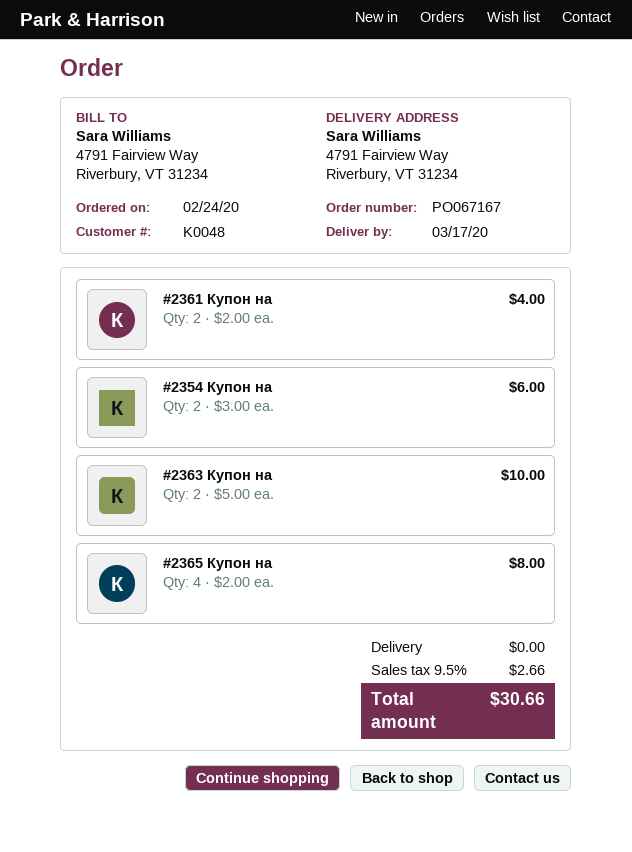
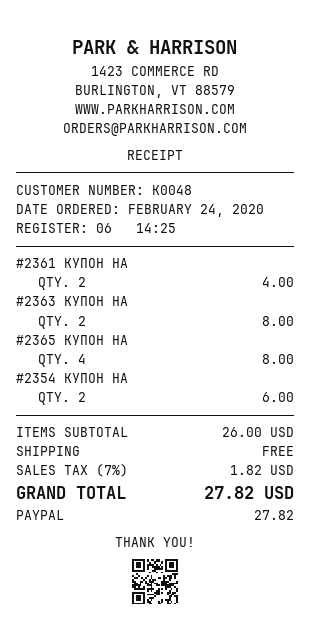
#2363 Купон на: 2 for 10.00 -> 2 for 8.00
tax: 9.5% = 2.66 -> 7% = 1.82
total: 30.66 -> 27.82

